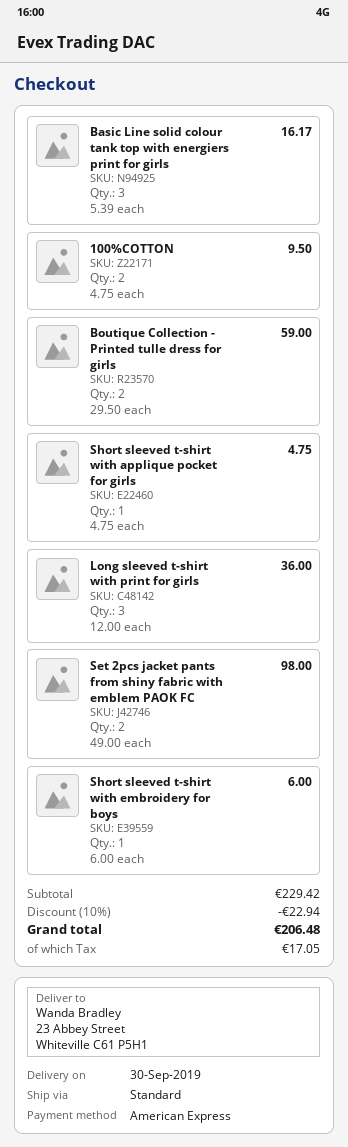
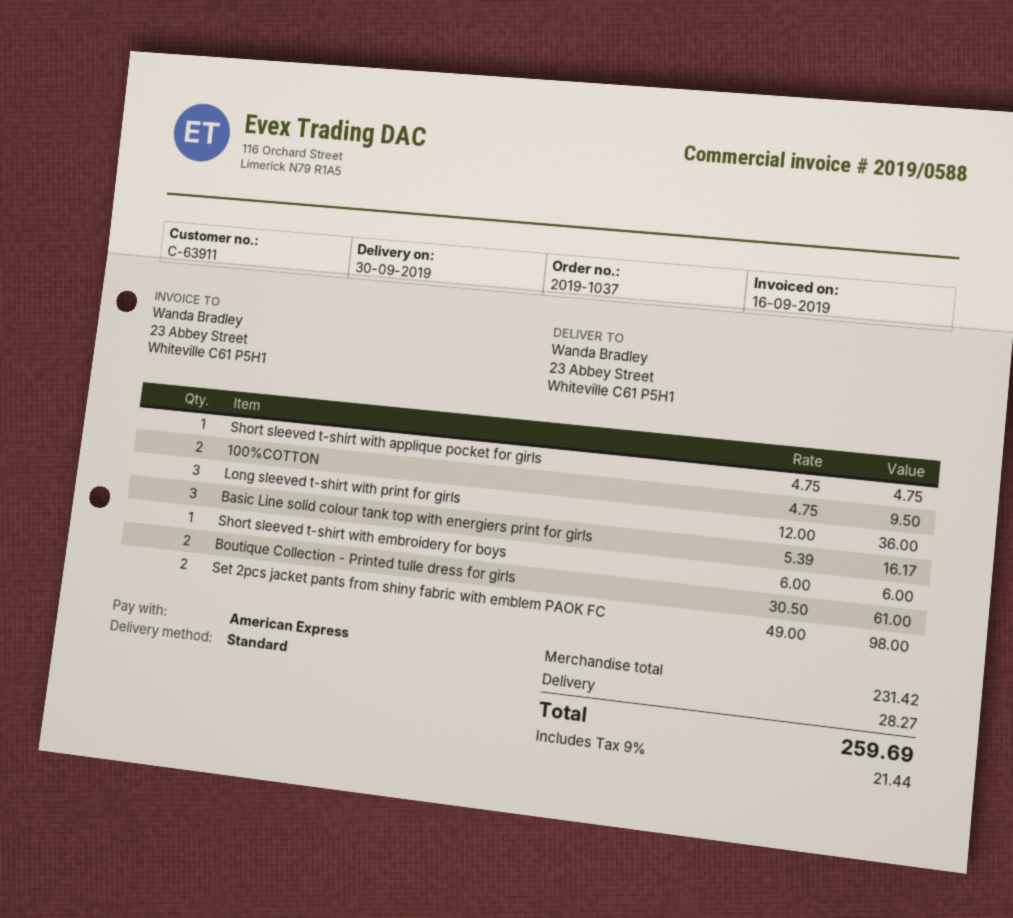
Boutique Collection - Printed tulle dress for girls: 2 x 29.50 = 59.00 -> 2 x 30.50 = 61.00
subtotal: 229.42 -> 231.42
discount: 10% = 22.94 -> none
shipping: none -> 28.27
tax: 17.05 -> 21.44
total: 206.48 -> 259.69

